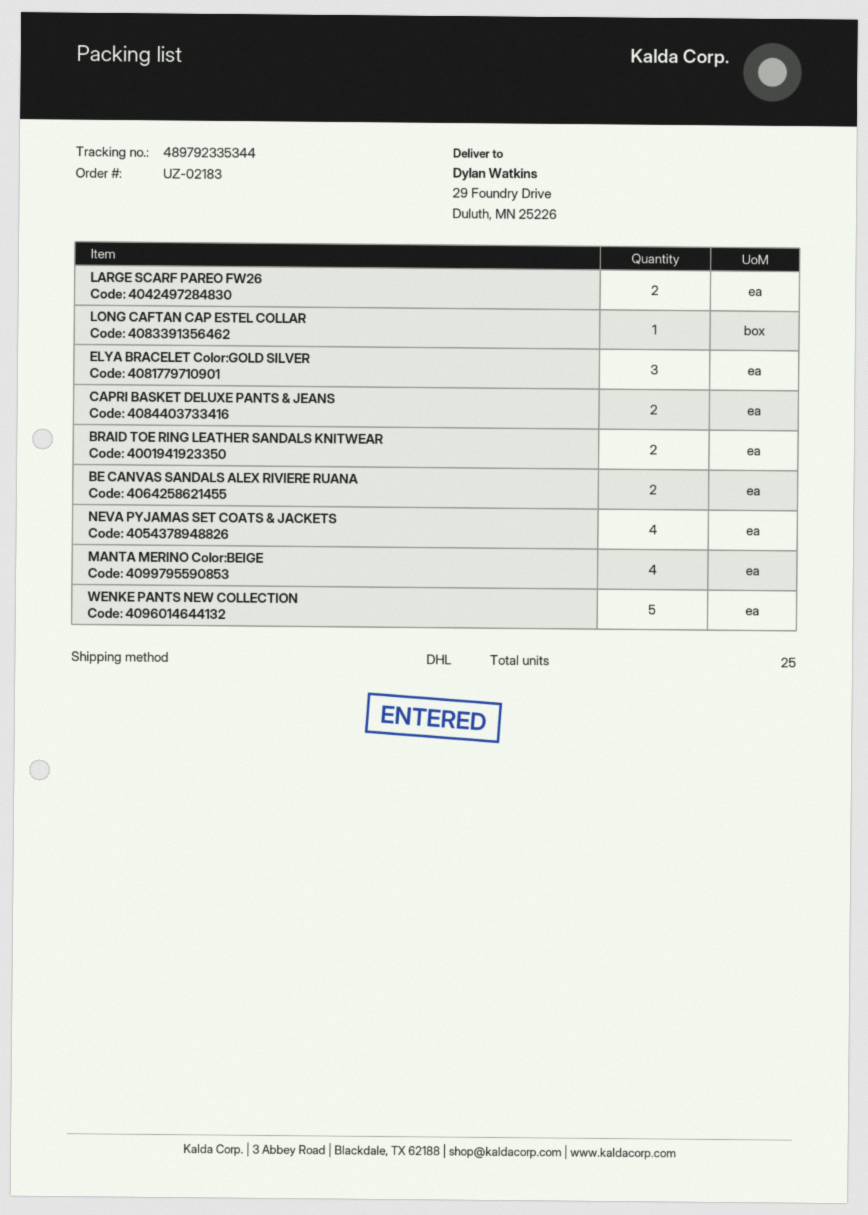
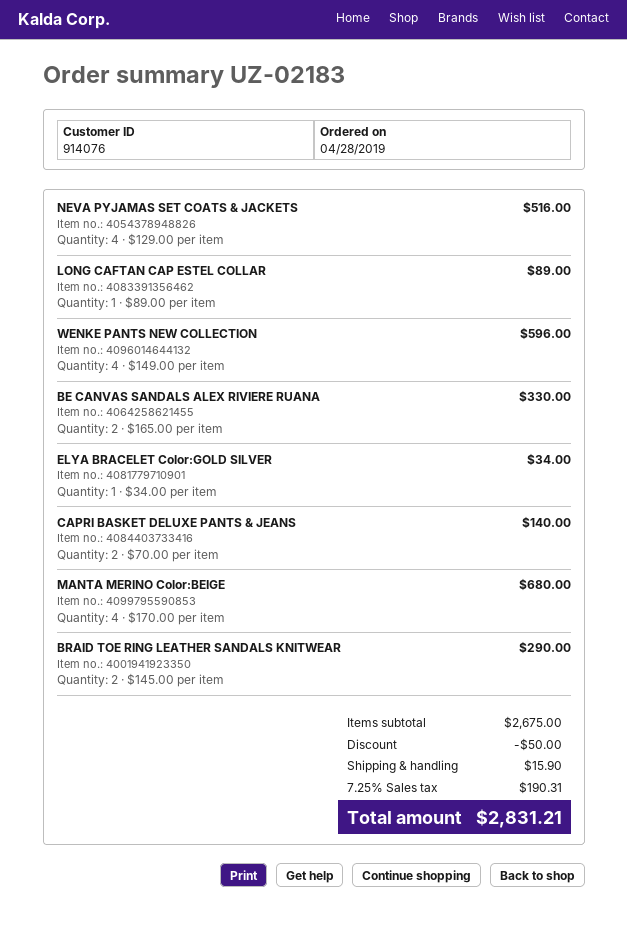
LARGE SCARF PAREO FW26: 2 -> none
ELYA BRACELET Color:GOLD SILVER: 3 -> 1
WENKE PANTS NEW COLLECTION: 5 -> 4

